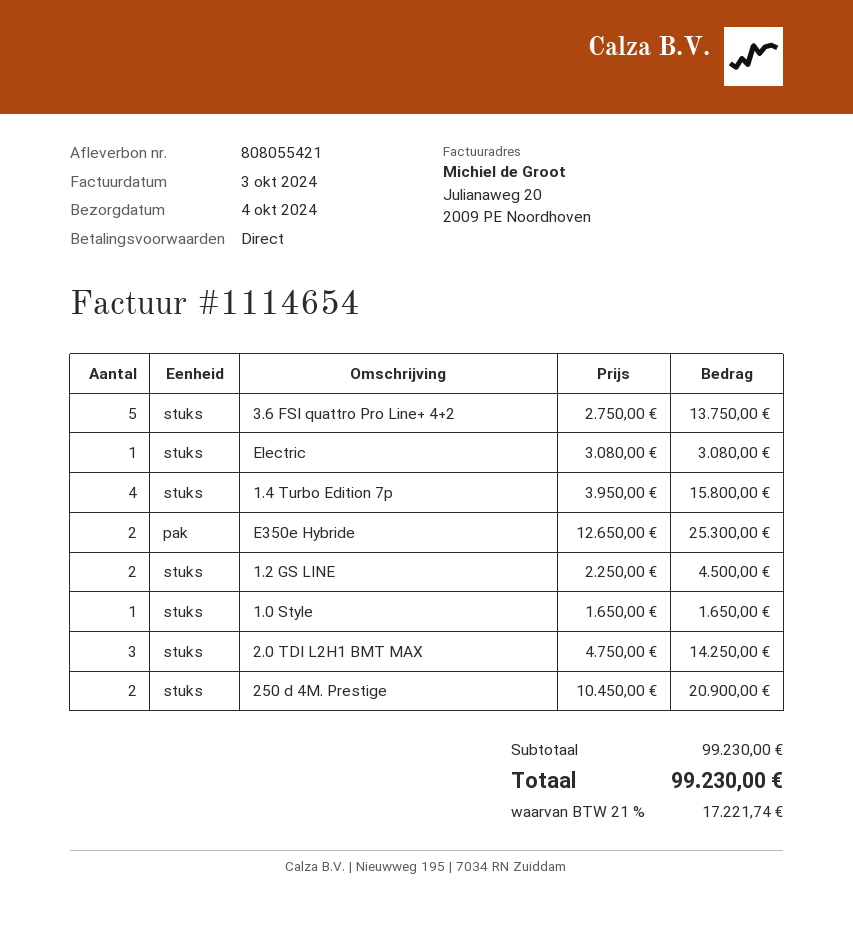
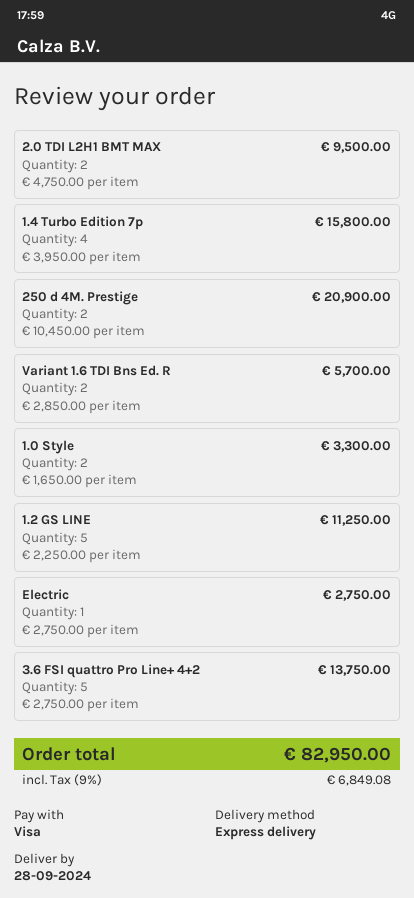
delivery date: 2024-10-04 -> 2024-09-28
Electric: 1 x 3080.00 = 3080.00 -> 1 x 2750.00 = 2750.00
E350e Hybride: 2 x 12650.00 = 25300.00 -> none
1.2 GS LINE: 2 x 2250.00 = 4500.00 -> 5 x 2250.00 = 11250.00
1.0 Style: 1 x 1650.00 = 1650.00 -> 2 x 1650.00 = 3300.00
2.0 TDI L2H1 BMT MAX: 3 x 4750.00 = 14250.00 -> 2 x 4750.00 = 9500.00
Variant 1.6 TDI Bns Ed. R: none -> 2 x 2850.00 = 5700.00
tax: 21% = 17221.74 -> 9% = 6849.08
total: 99230.00 -> 82950.00

